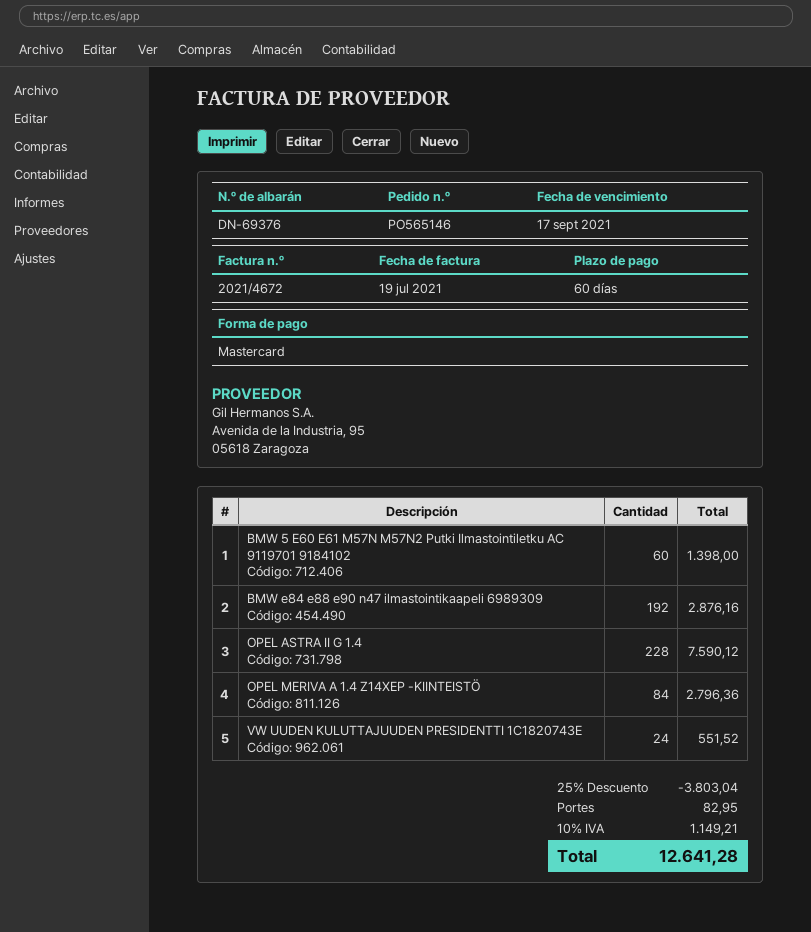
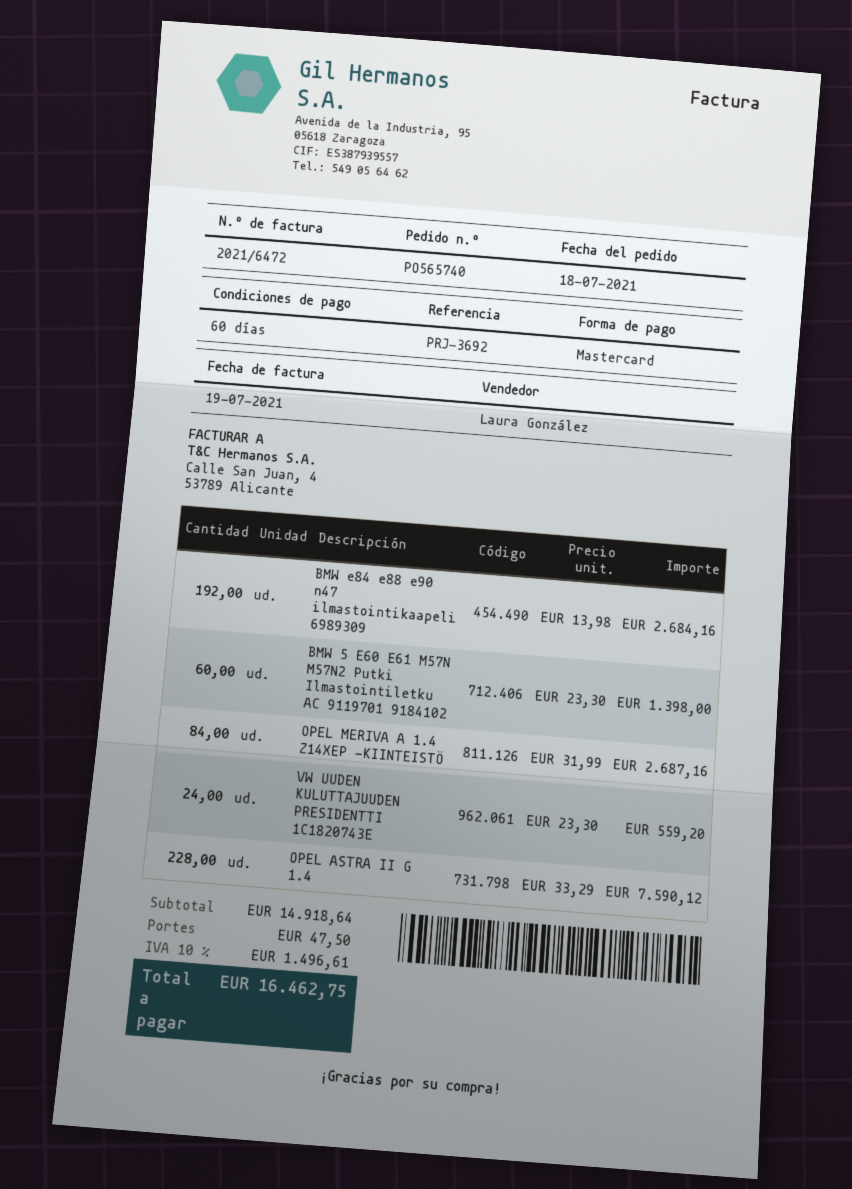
order number: PO565146 -> PO565740
invoice number: 2021/4672 -> 2021/6472
BMW e84 e88 e90 n47 ilmastointikaapeli 6989309: 192 for 2876.16 -> 192 for 2684.16
OPEL MERIVA A 1.4 Z14XEP -KIINTEISTÖ: 84 for 2796.36 -> 84 for 2687.16
VW UUDEN KULUTTAJUUDEN PRESIDENTTI 1C1820743E: 24 for 551.52 -> 24 for 559.20
discount: 25% = 3803.04 -> none
shipping: 82.95 -> 47.50
tax: 10% = 1149.21 -> 10% = 1496.61
total: 12641.28 -> 16462.75

